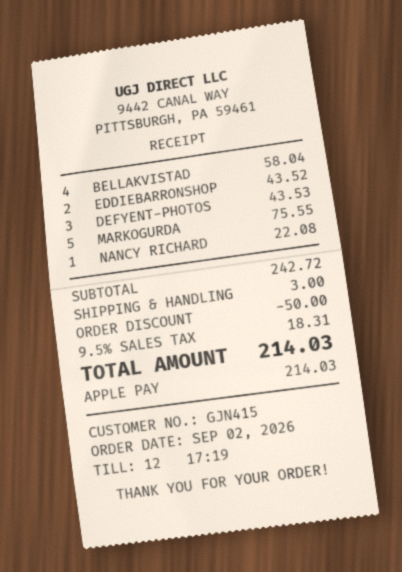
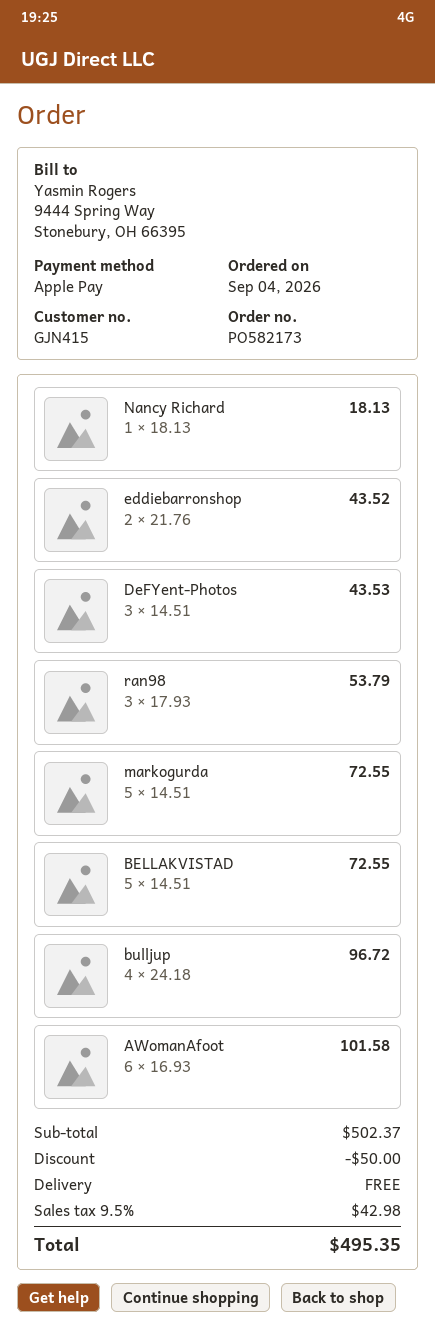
order date: 2026-09-02 -> 2026-09-04
BELLAKVISTAD: 4 for 58.04 -> 5 for 72.55
MARKOGURDA: 5 for 75.55 -> 5 for 72.55
NANCY RICHARD: 1 for 22.08 -> 1 for 18.13
ran98: none -> 3 for 53.79
bulljup: none -> 4 for 96.72
AWomanAfoot: none -> 6 for 101.58
subtotal: 242.72 -> 502.37
shipping: 3.00 -> 0.00
tax: 9.5% = 18.31 -> 9.5% = 42.98
total: 214.03 -> 495.35

